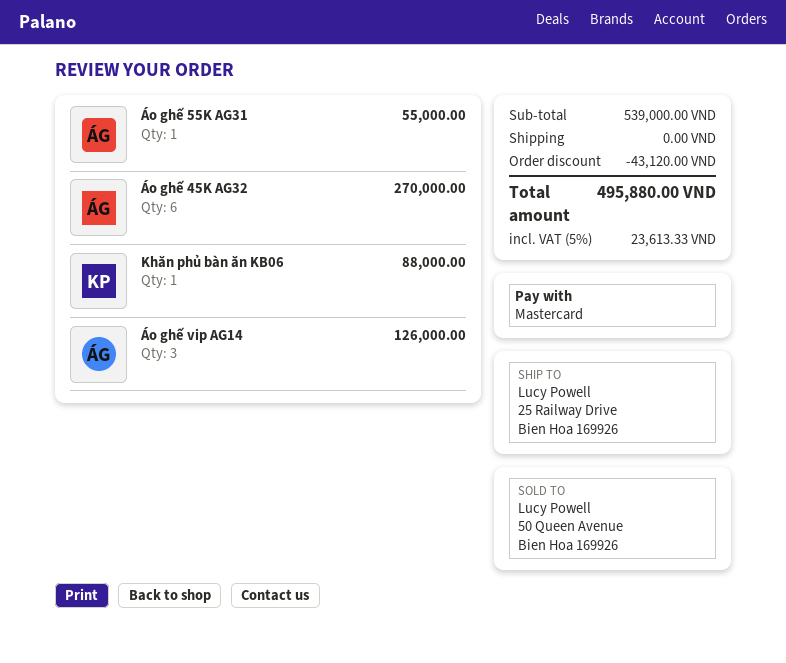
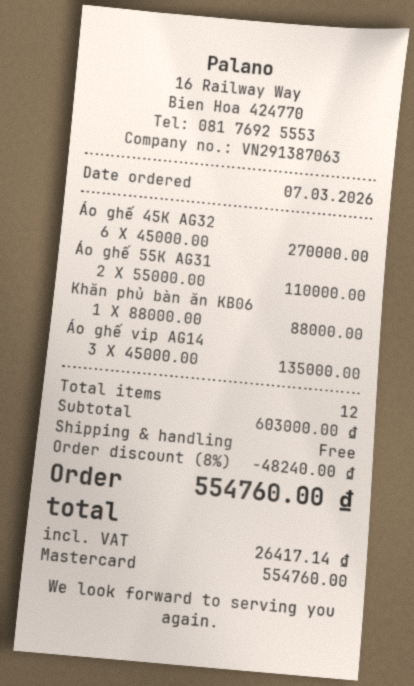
Áo ghế 55K AG31: 1 for 55000.00 -> 2 for 110000.00
Áo ghế vip AG14: 3 for 126000.00 -> 3 for 135000.00
subtotal: 539000.00 -> 603000.00
discount: 43120.00 -> 48240.00
tax: 23613.33 -> 26417.14
total: 495880.00 -> 554760.00

